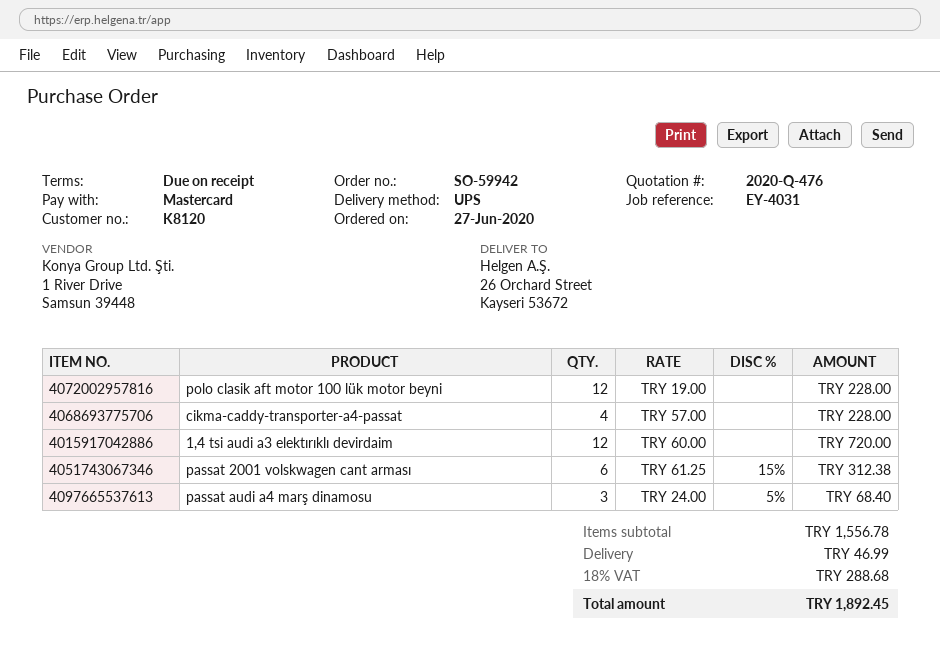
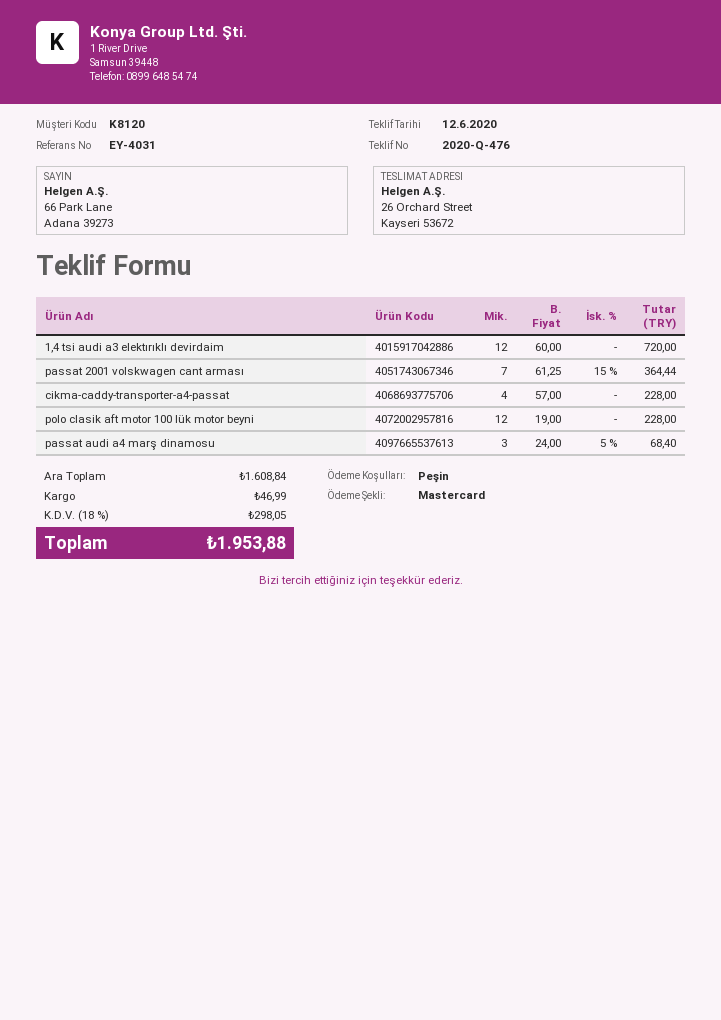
passat 2001 volskwagen cant arması: 6 x 61.25 - 15% = 312.38 -> 7 x 61.25 - 15% = 364.44
subtotal: 1556.78 -> 1608.84
tax: 18% = 288.68 -> 18% = 298.05
total: 1892.45 -> 1953.88

